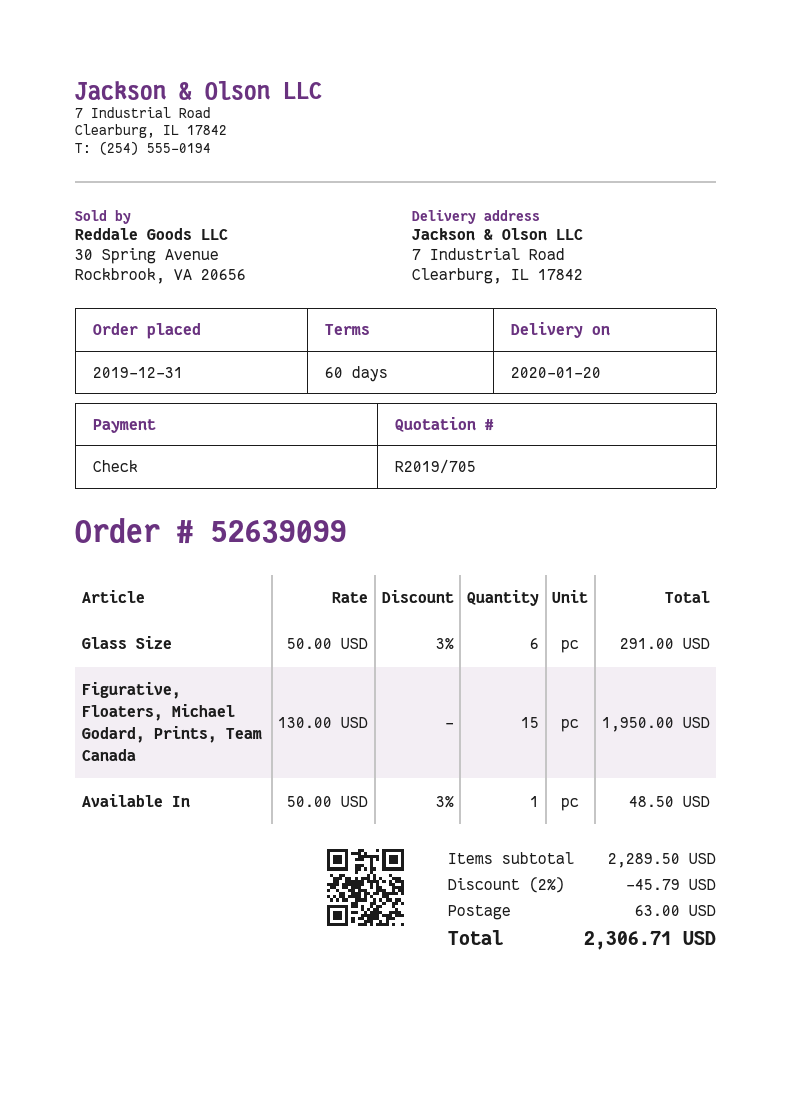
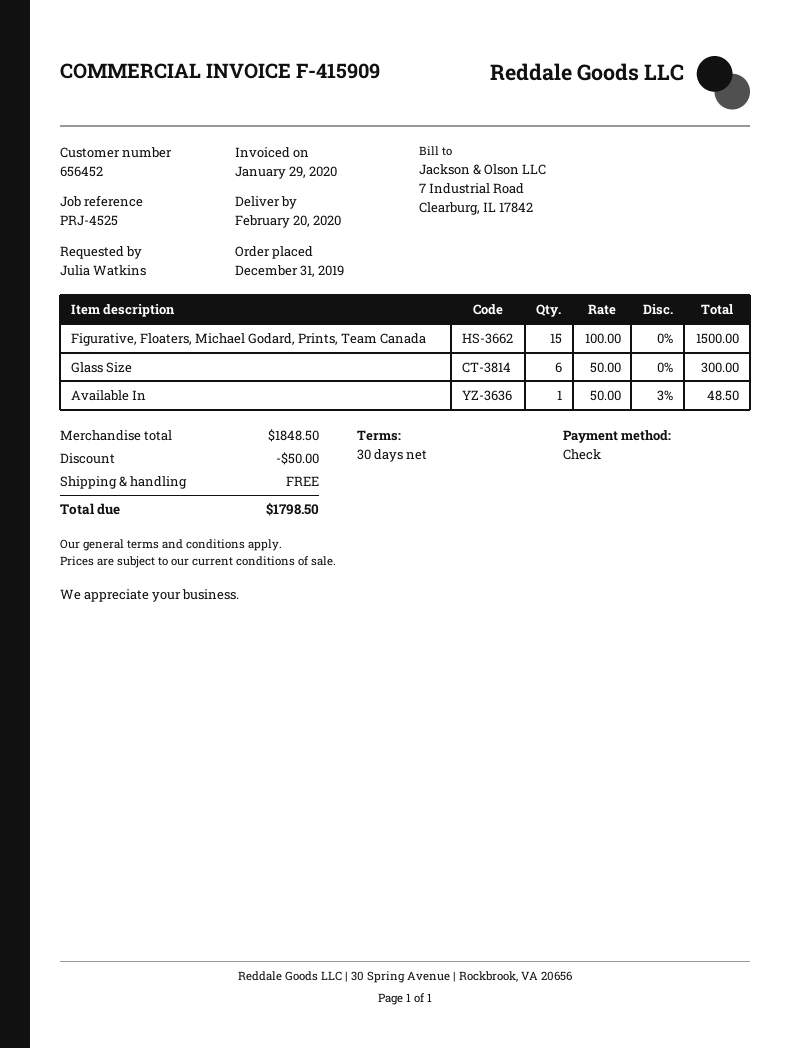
delivery date: 2020-01-20 -> 2020-02-20
payment terms: 60 days -> 30 days
Glass Size: 6 x 50.00 - 3% = 291.00 -> 6 x 50.00 = 300.00
Figurative, Floaters, Michael Godard, Prints, Team Canada: 15 x 130.00 = 1950.00 -> 15 x 100.00 = 1500.00
subtotal: 2289.50 -> 1848.50
discount: 45.79 -> 50.00
shipping: 63.00 -> 0.00
total: 2306.71 -> 1798.50

